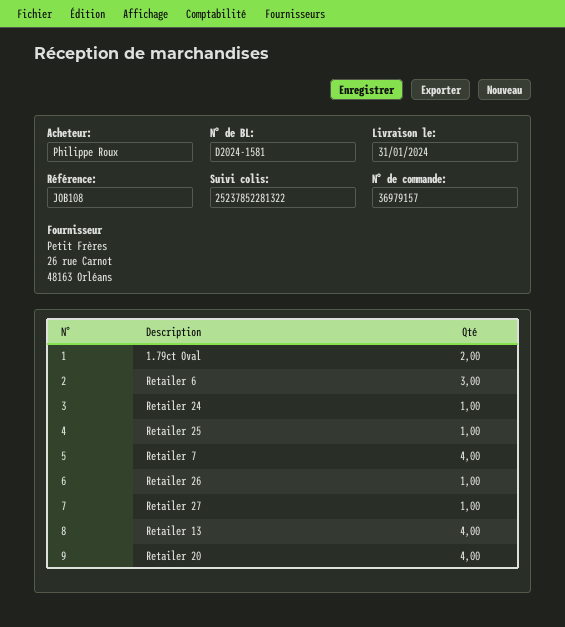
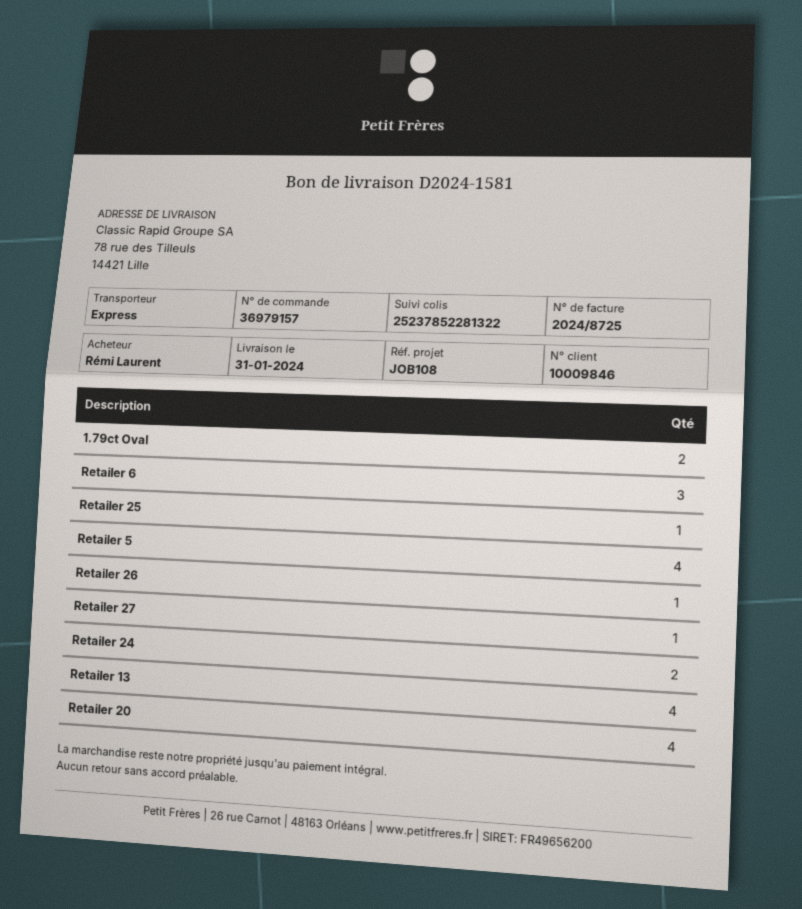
ordered by: Philippe Roux -> Rémi Laurent
Retailer 24: 1 -> 2
Retailer 7: 4 -> none
Retailer 5: none -> 4

